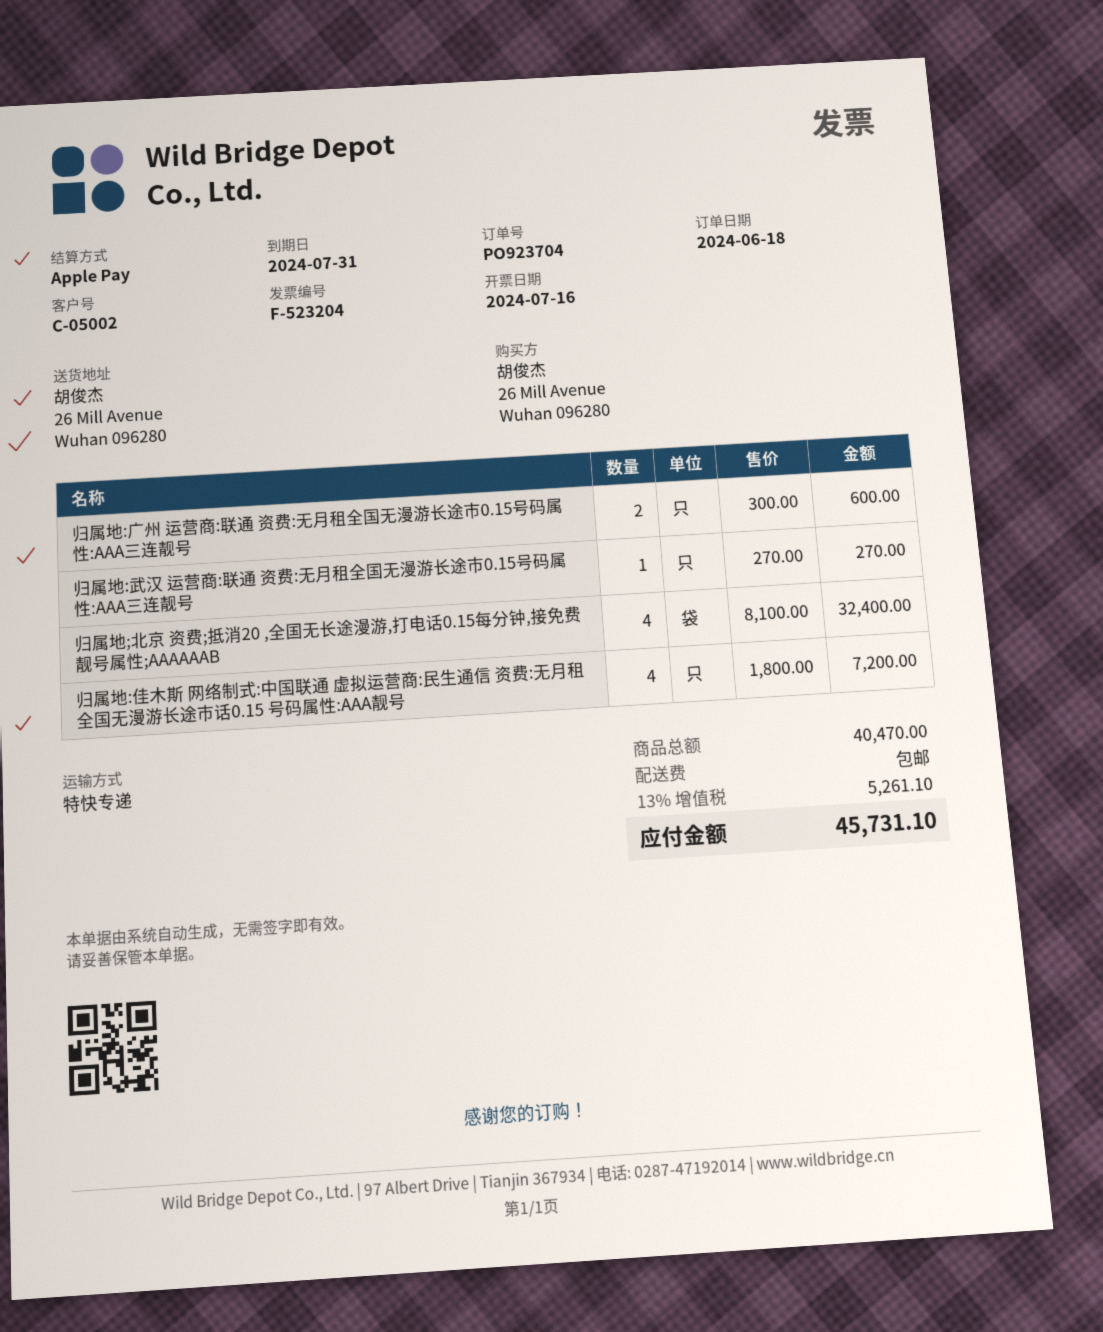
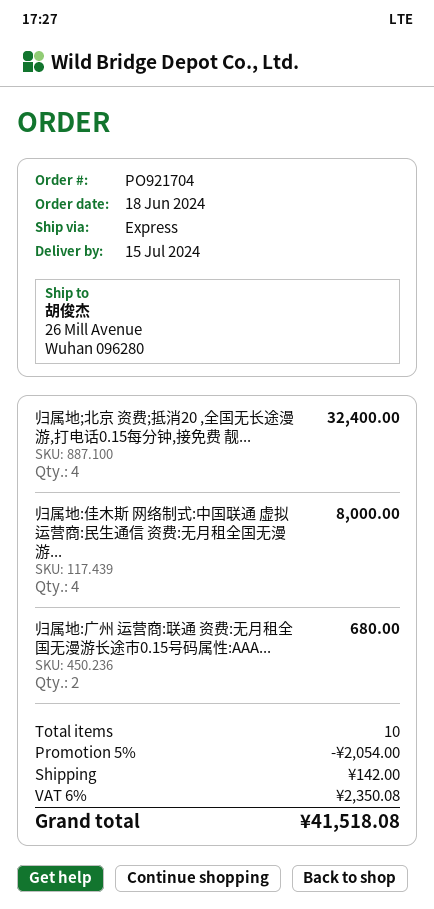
order number: PO923704 -> PO921704
归属地:广州 运营商:联通 资费:无月租全国无漫游长途市0.15号码属性:AAA三连靓号: 2 for 600.00 -> 2 for 680.00
归属地:武汉 运营商:联通 资费:无月租全国无漫游长途市0.15号码属性:AAA三连靓号: 1 for 270.00 -> none
归属地:佳木斯 网络制式:中国联通 虚拟运营商:民生通信 资费:无月租全国无漫游长途市话0.15 号码属性:AAA靓号: 4 for 7200.00 -> 4 for 8000.00
discount: none -> 5% = 2054.00
shipping: 0.00 -> 142.00
tax: 13% = 5261.10 -> 6% = 2350.08
total: 45731.10 -> 41518.08

